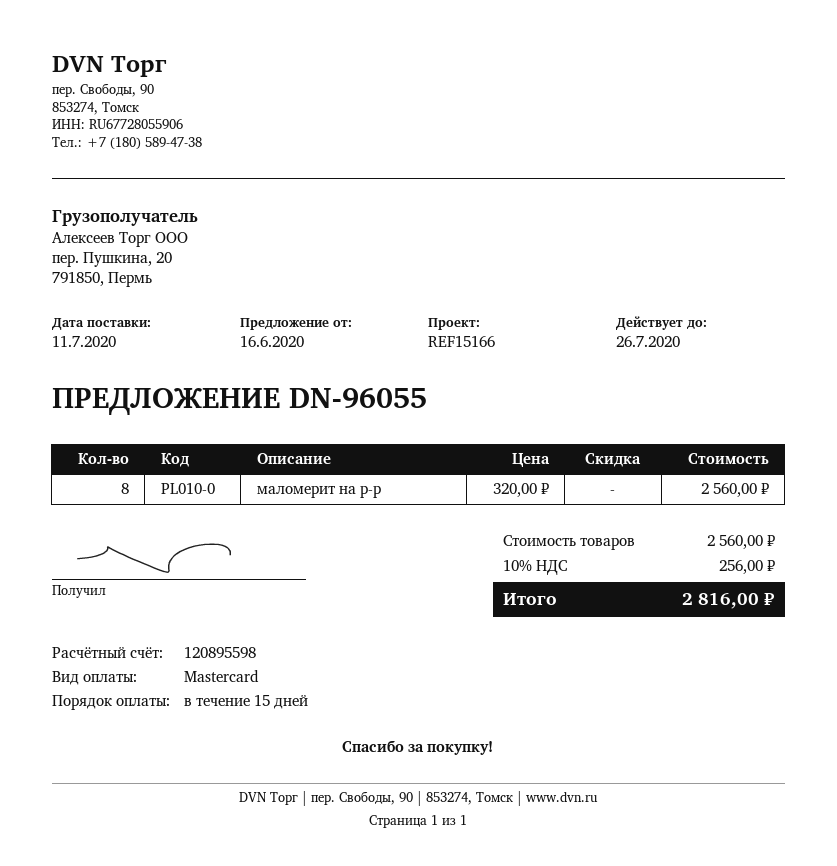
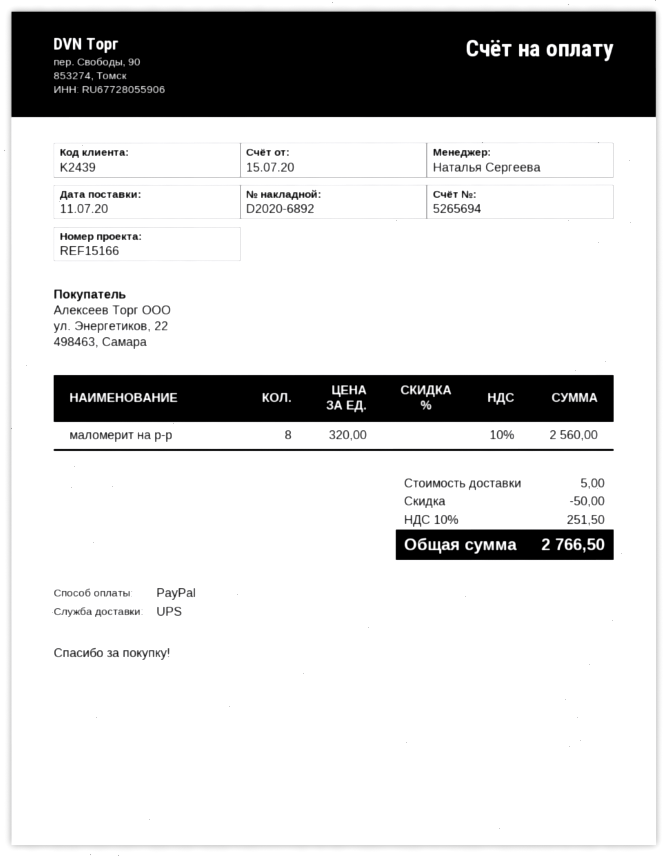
payment method: Mastercard -> PayPal
discount: none -> 50.00
shipping: none -> 5.00
tax: 10% = 256.00 -> 10% = 251.50
total: 2816.00 -> 2766.50

